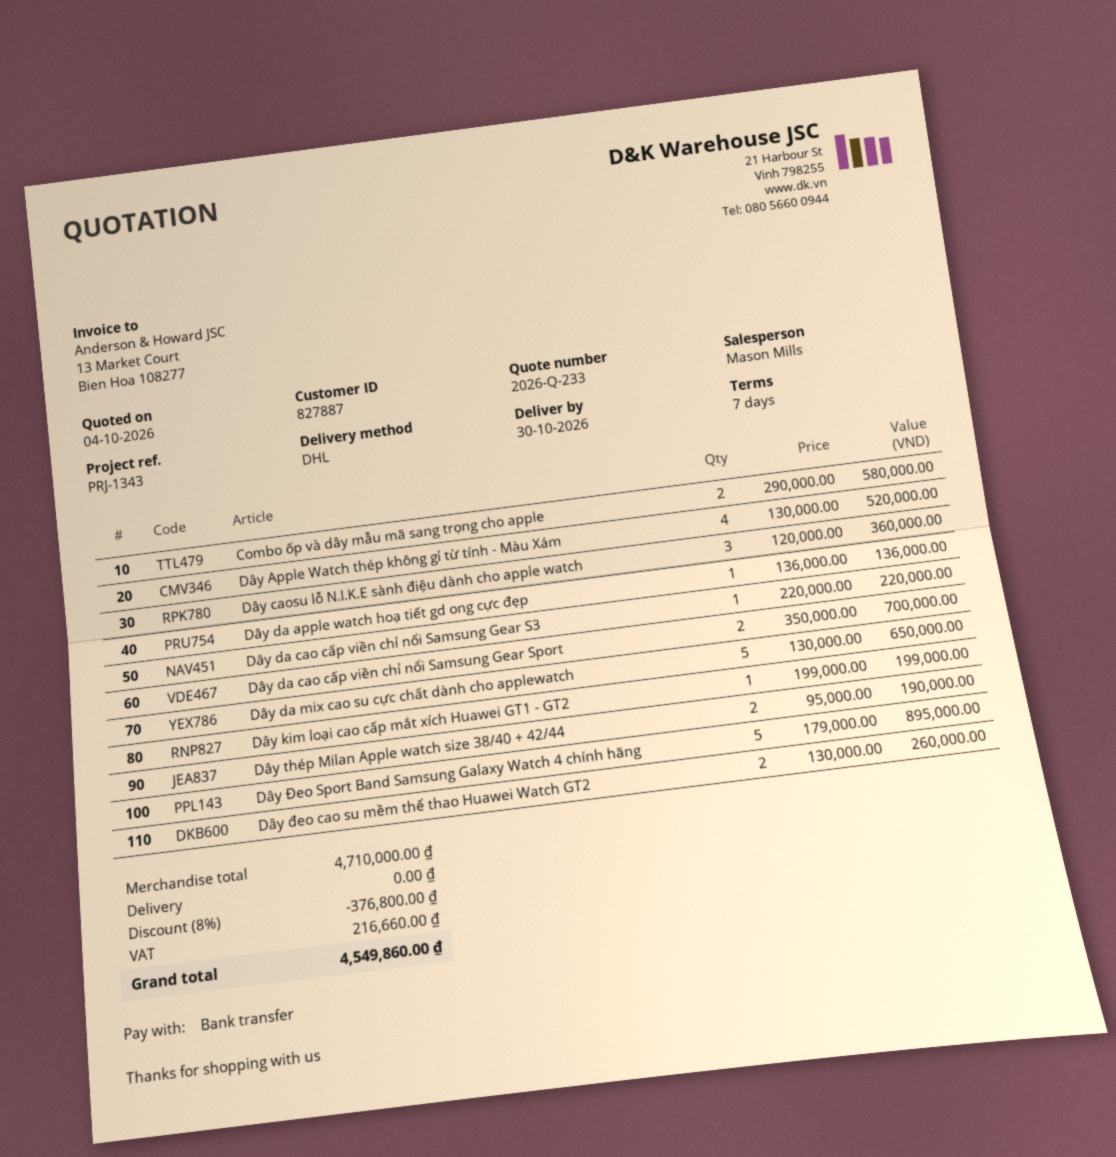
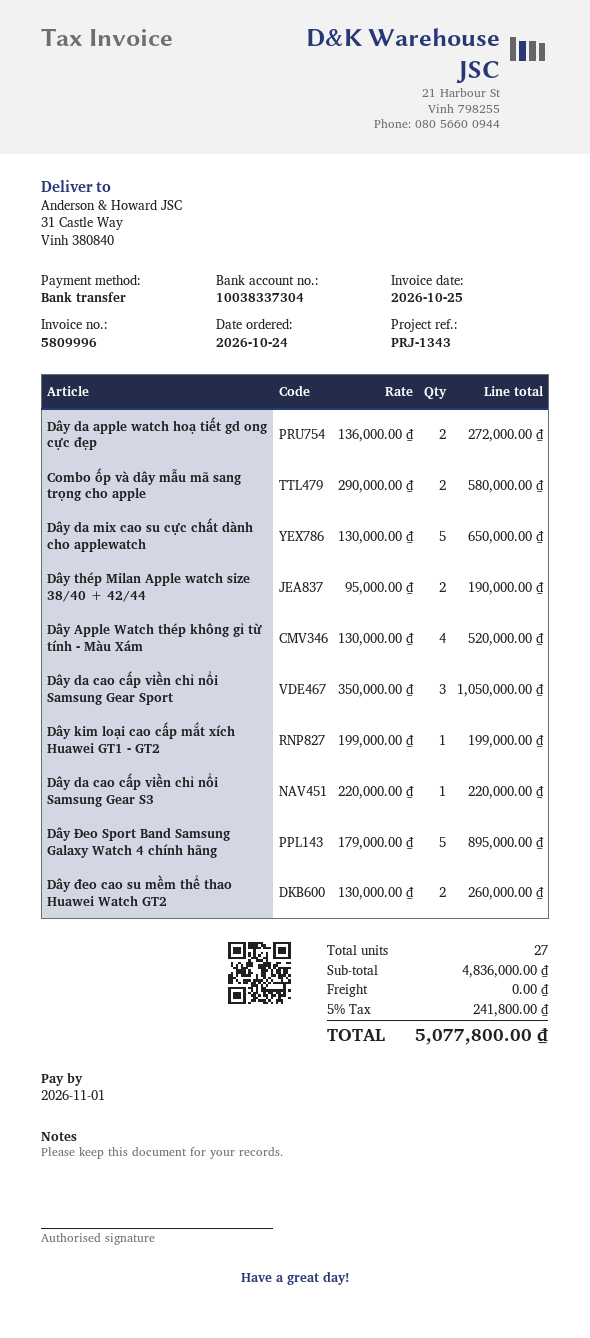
Dây caosu lỗ N.I.K.E sành điệu dành cho apple watch: 3 x 120000.00 = 360000.00 -> none
Dây da apple watch hoạ tiết gd ong cực đẹp: 1 x 136000.00 = 136000.00 -> 2 x 136000.00 = 272000.00
Dây da cao cấp viền chỉ nổi Samsung Gear Sport: 2 x 350000.00 = 700000.00 -> 3 x 350000.00 = 1050000.00
subtotal: 4710000.00 -> 4836000.00
discount: 8% = 376800.00 -> none
tax: 216660.00 -> 241800.00
total: 4549860.00 -> 5077800.00

